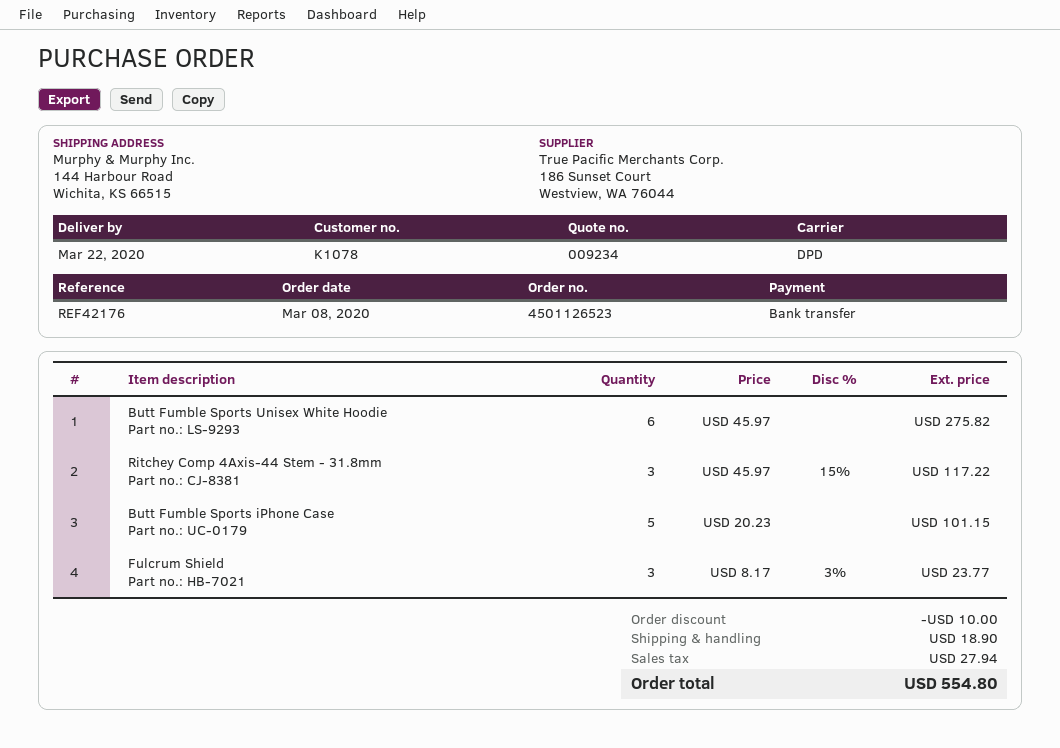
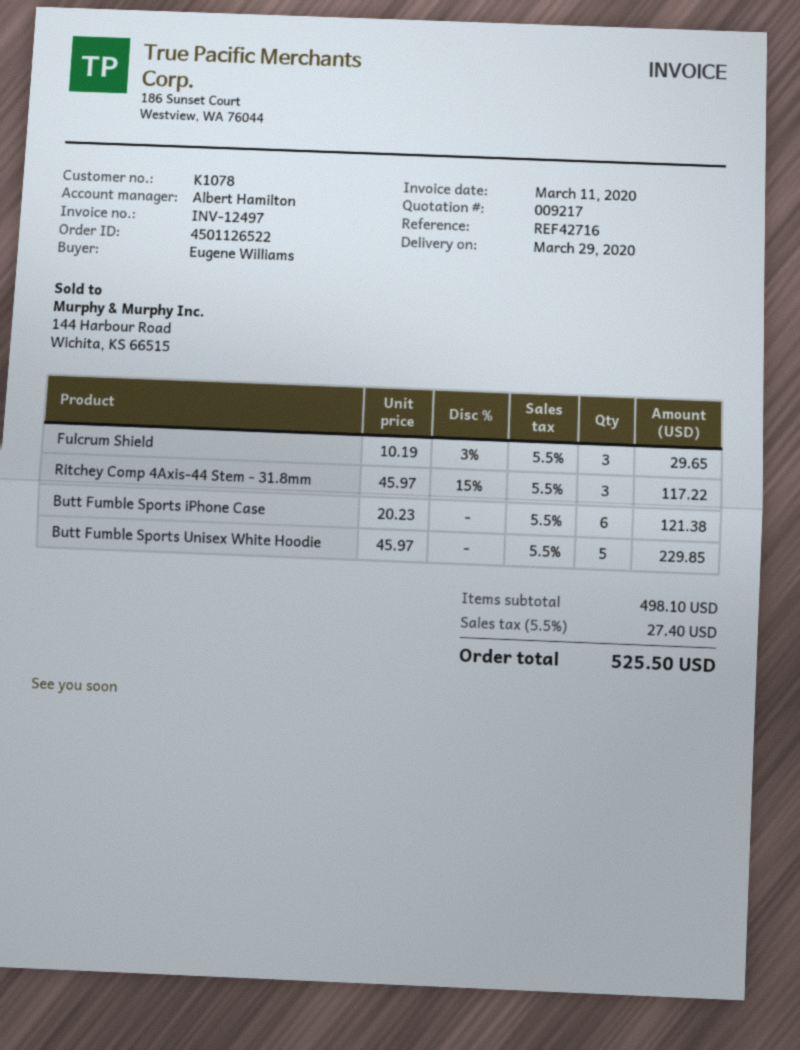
quote number: 009234 -> 009217
order number: 4501126523 -> 4501126522
delivery date: 2020-03-22 -> 2020-03-29
reference: REF42176 -> REF42716
Butt Fumble Sports Unisex White Hoodie: 6 x 45.97 = 275.82 -> 5 x 45.97 = 229.85
Butt Fumble Sports iPhone Case: 5 x 20.23 = 101.15 -> 6 x 20.23 = 121.38
Fulcrum Shield: 3 x 8.17 - 3% = 23.77 -> 3 x 10.19 - 3% = 29.65
discount: 10.00 -> none
shipping: 18.90 -> none
tax: 27.94 -> 27.40
total: 554.80 -> 525.50

